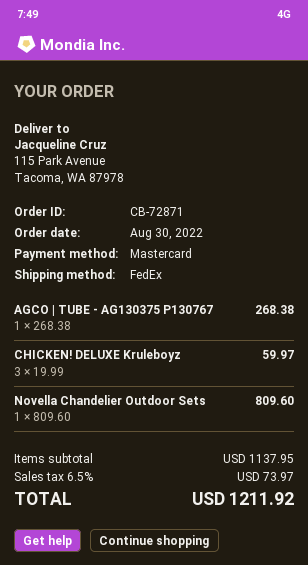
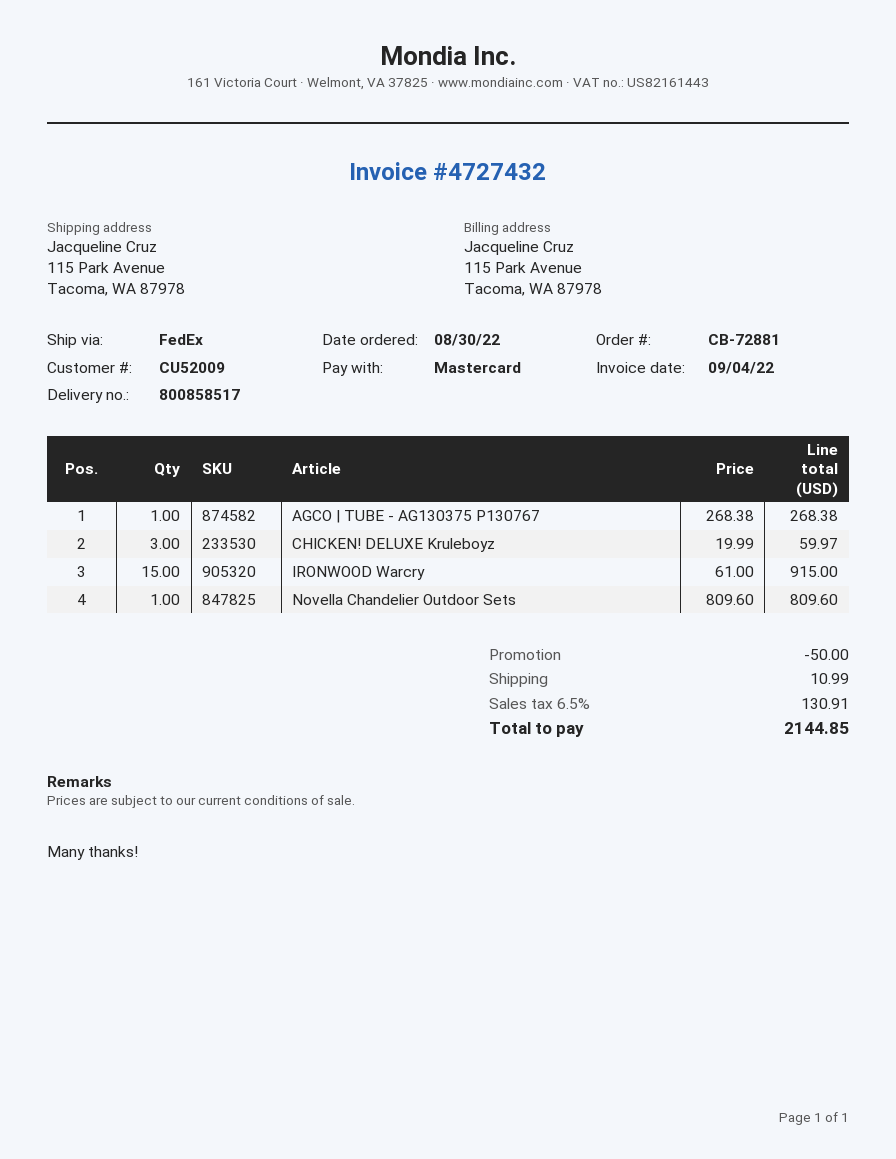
order number: CB-72871 -> CB-72881
IRONWOOD Warcry: none -> 15 x 61.00 = 915.00
discount: none -> 50.00
shipping: none -> 10.99
tax: 6.5% = 73.97 -> 6.5% = 130.91
total: 1211.92 -> 2144.85

